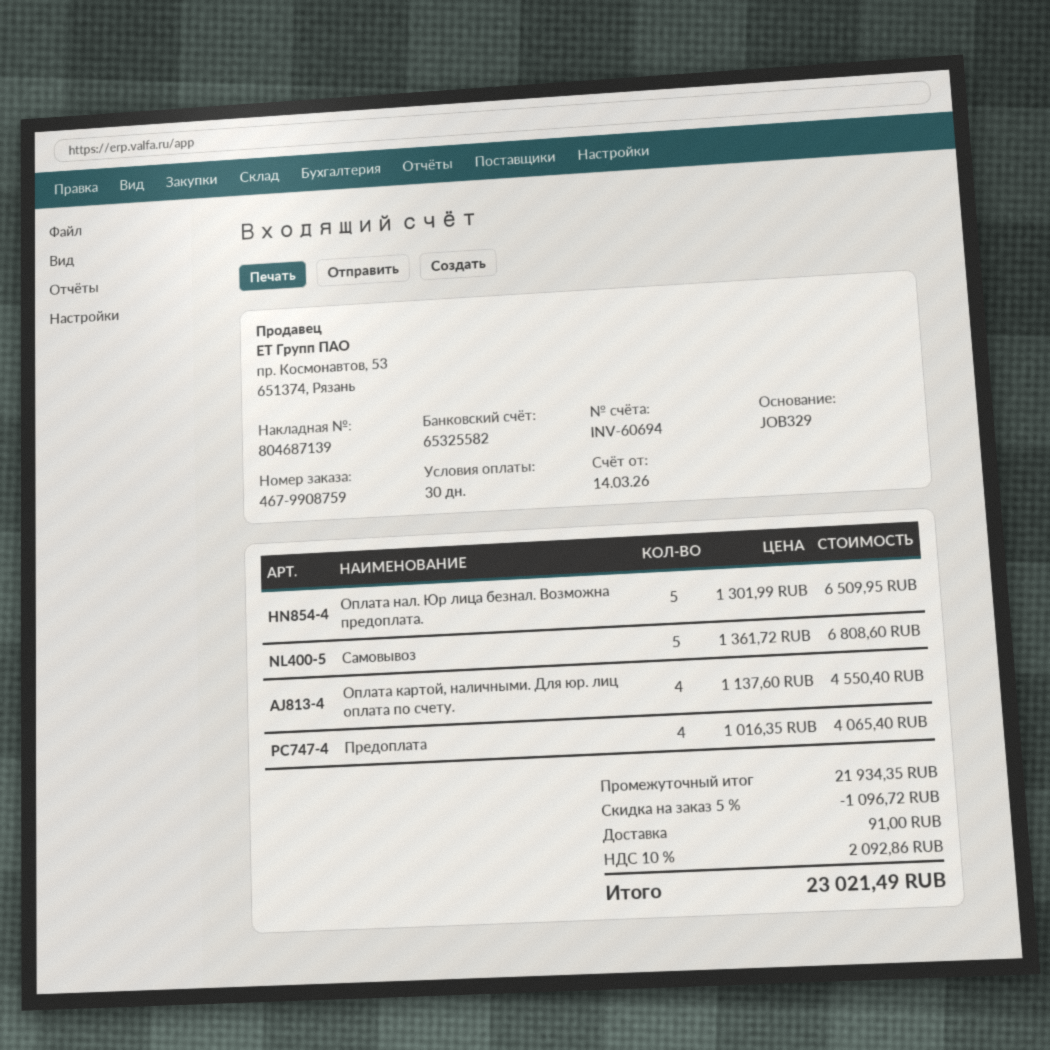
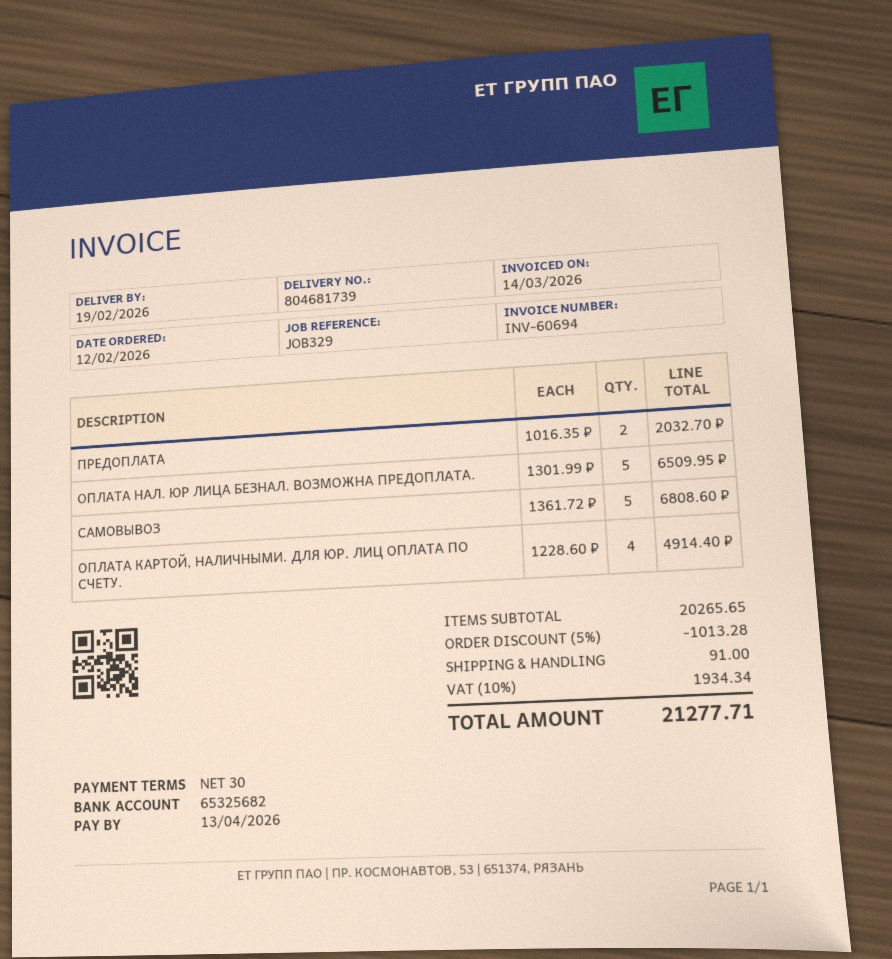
delivery note number: 804687139 -> 804681739
bank account: 65325582 -> 65325682
Оплата картой, наличными. Для юр. лиц оплата по счету.: 4 x 1137.60 = 4550.40 -> 4 x 1228.60 = 4914.40
Предоплата: 4 x 1016.35 = 4065.40 -> 2 x 1016.35 = 2032.70
subtotal: 21934.35 -> 20265.65
discount: 5% = 1096.72 -> 5% = 1013.28
tax: 10% = 2092.86 -> 10% = 1934.34
total: 23021.49 -> 21277.71

